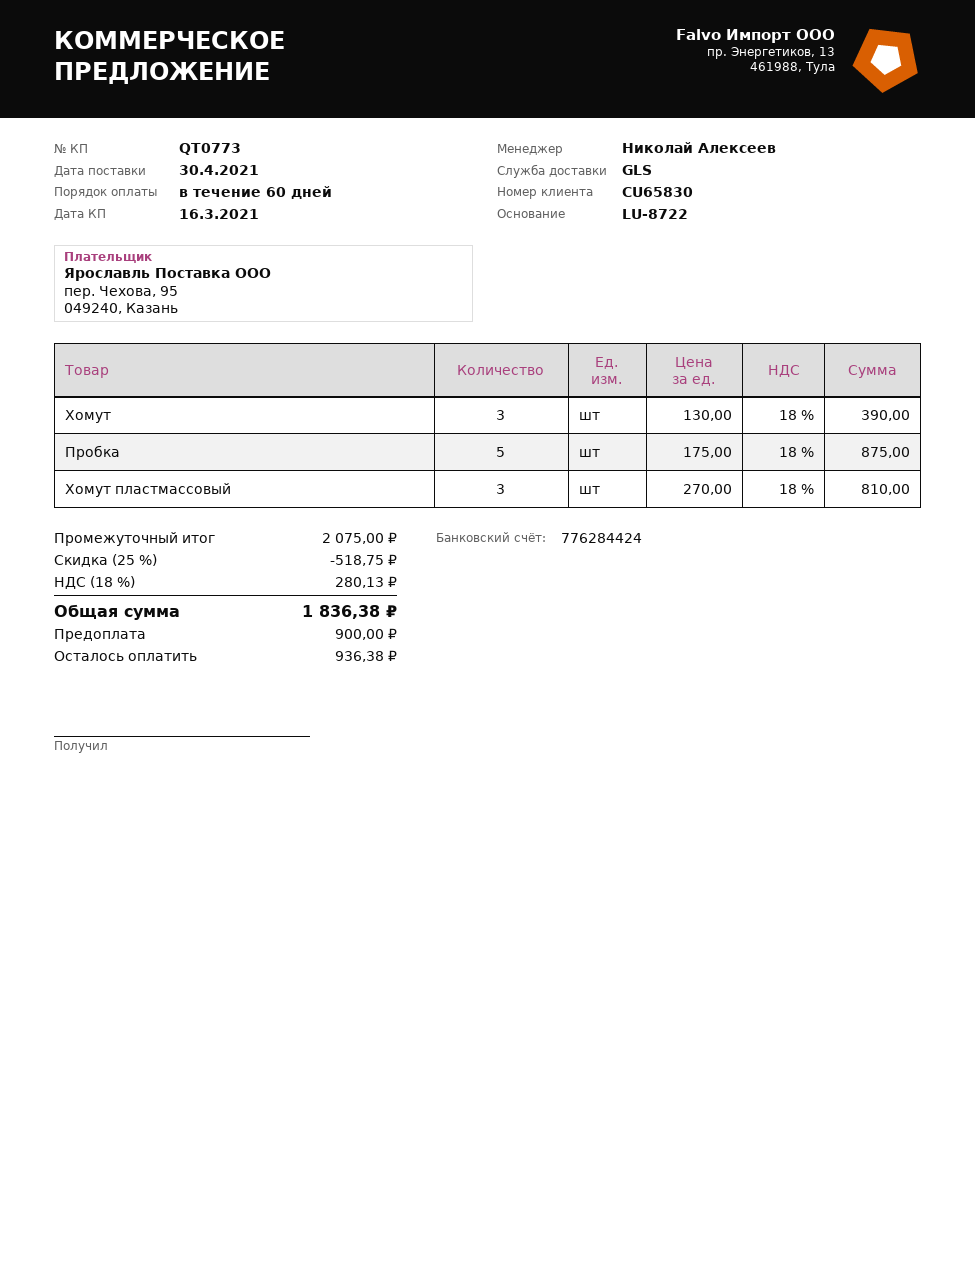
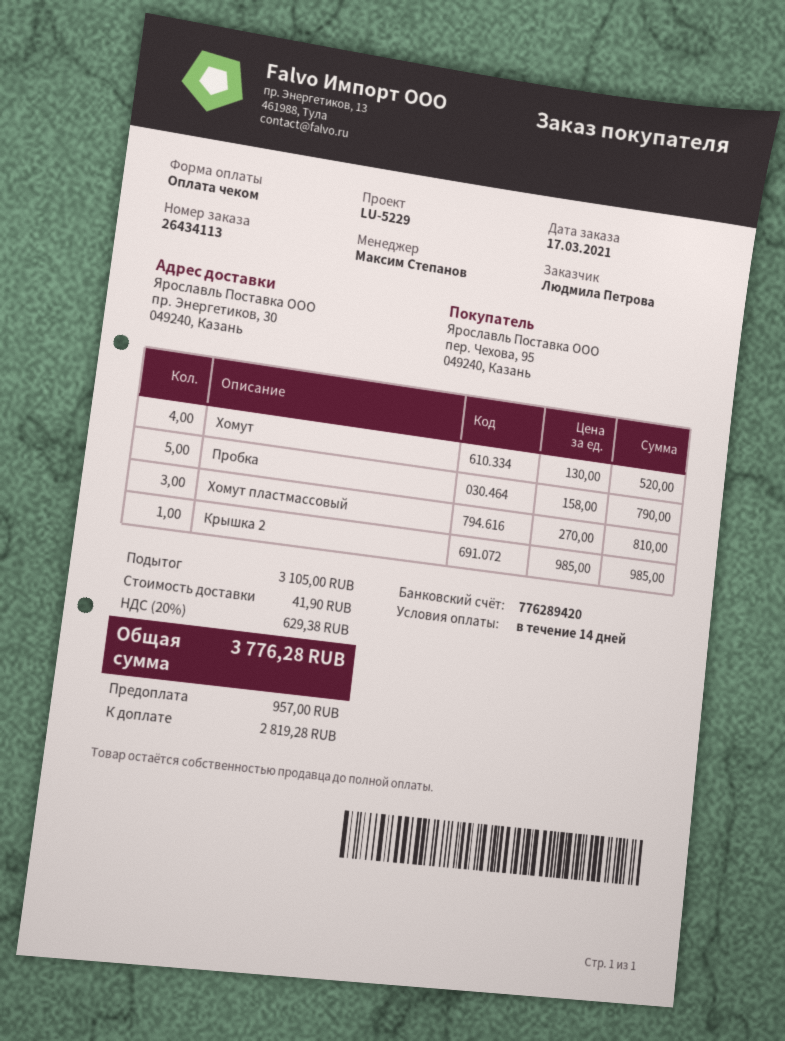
payment terms: 60 days -> 14 days
reference: LU-8722 -> LU-5229
sales rep: Николай Алексеев -> Максим Степанов
bank account: 776284424 -> 776289420
Хомут: 3 x 130.00 = 390.00 -> 4 x 130.00 = 520.00
Пробка: 5 x 175.00 = 875.00 -> 5 x 158.00 = 790.00
Крышка 2: none -> 1 x 985.00 = 985.00
subtotal: 2075.00 -> 3105.00
discount: 25% = 518.75 -> none
shipping: none -> 41.90
tax: 18% = 280.13 -> 20% = 629.38
total: 1836.38 -> 3776.28
deposit: 900.00 -> 957.00
balance: 936.38 -> 2819.28

